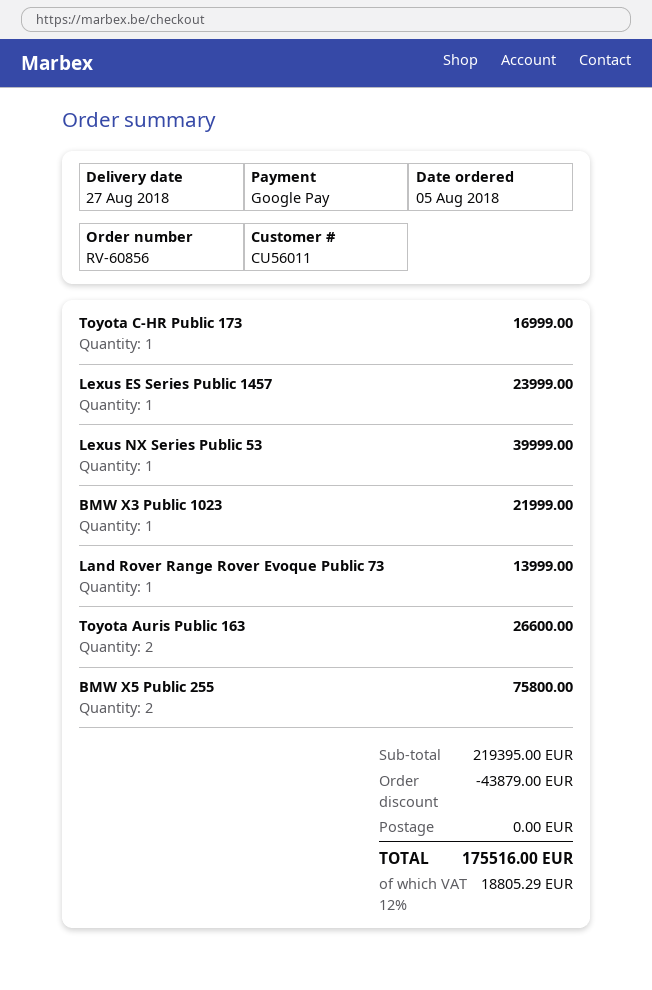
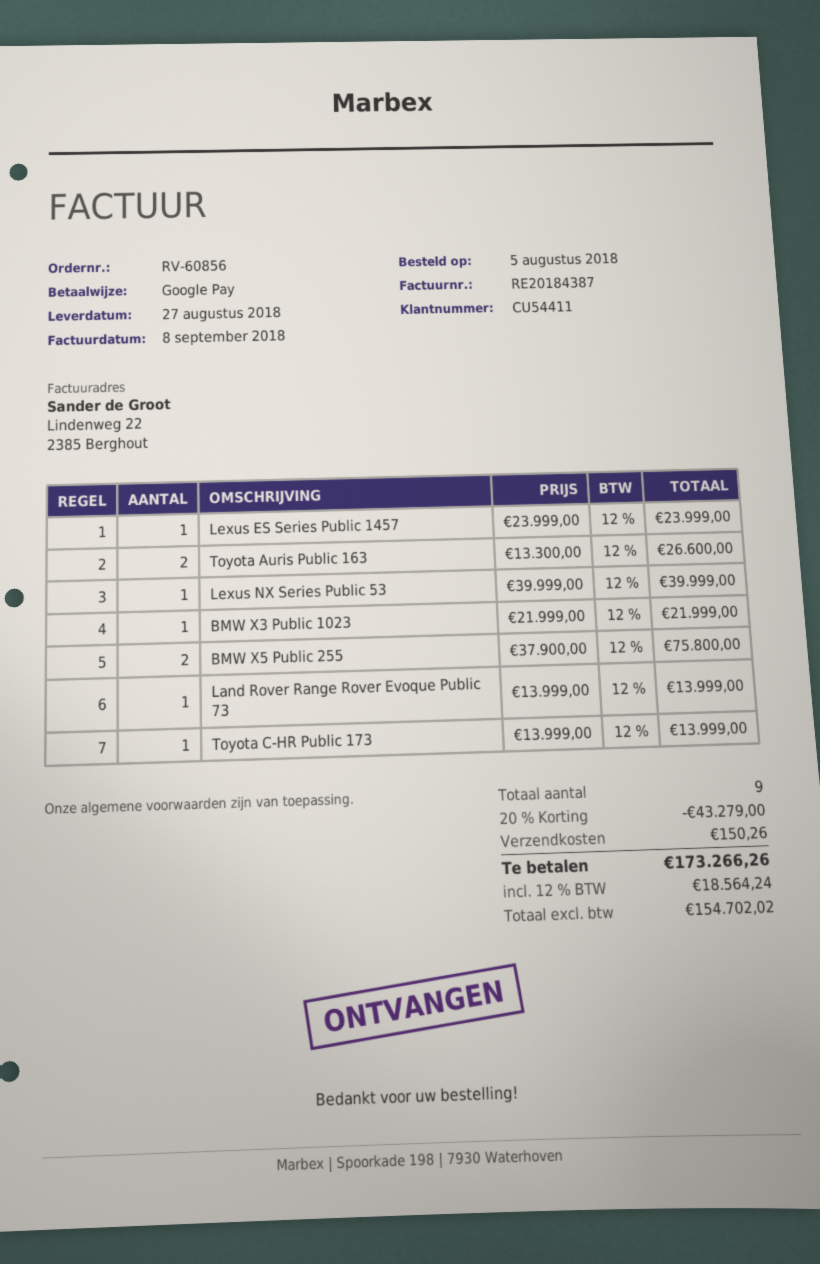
customer number: CU56011 -> CU54411
Toyota C-HR Public 173: 1 for 16999.00 -> 1 for 13999.00
discount: 43879.00 -> 43279.00
shipping: 0.00 -> 150.26
tax: 12% = 18805.29 -> 12% = 18564.24
total: 175516.00 -> 173266.26

